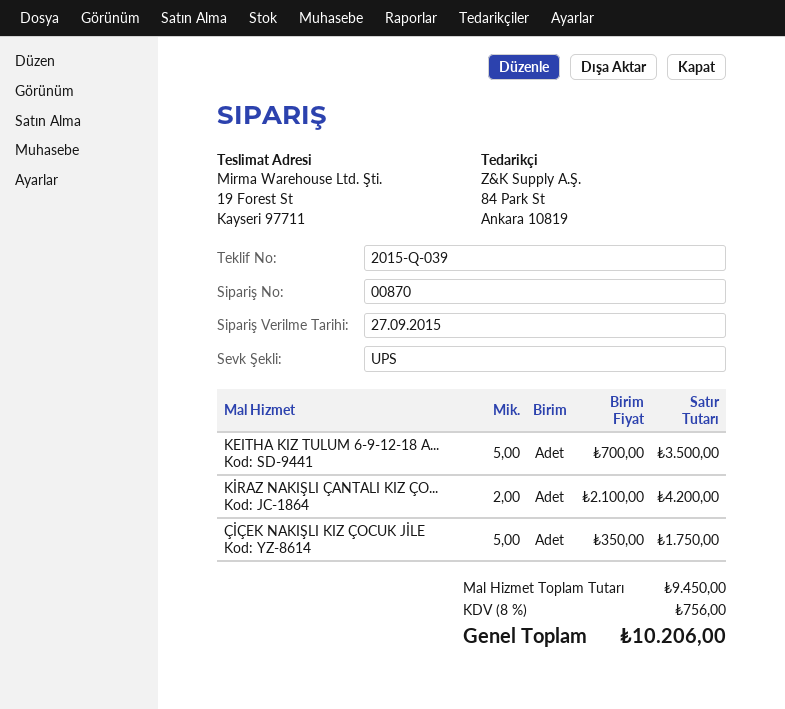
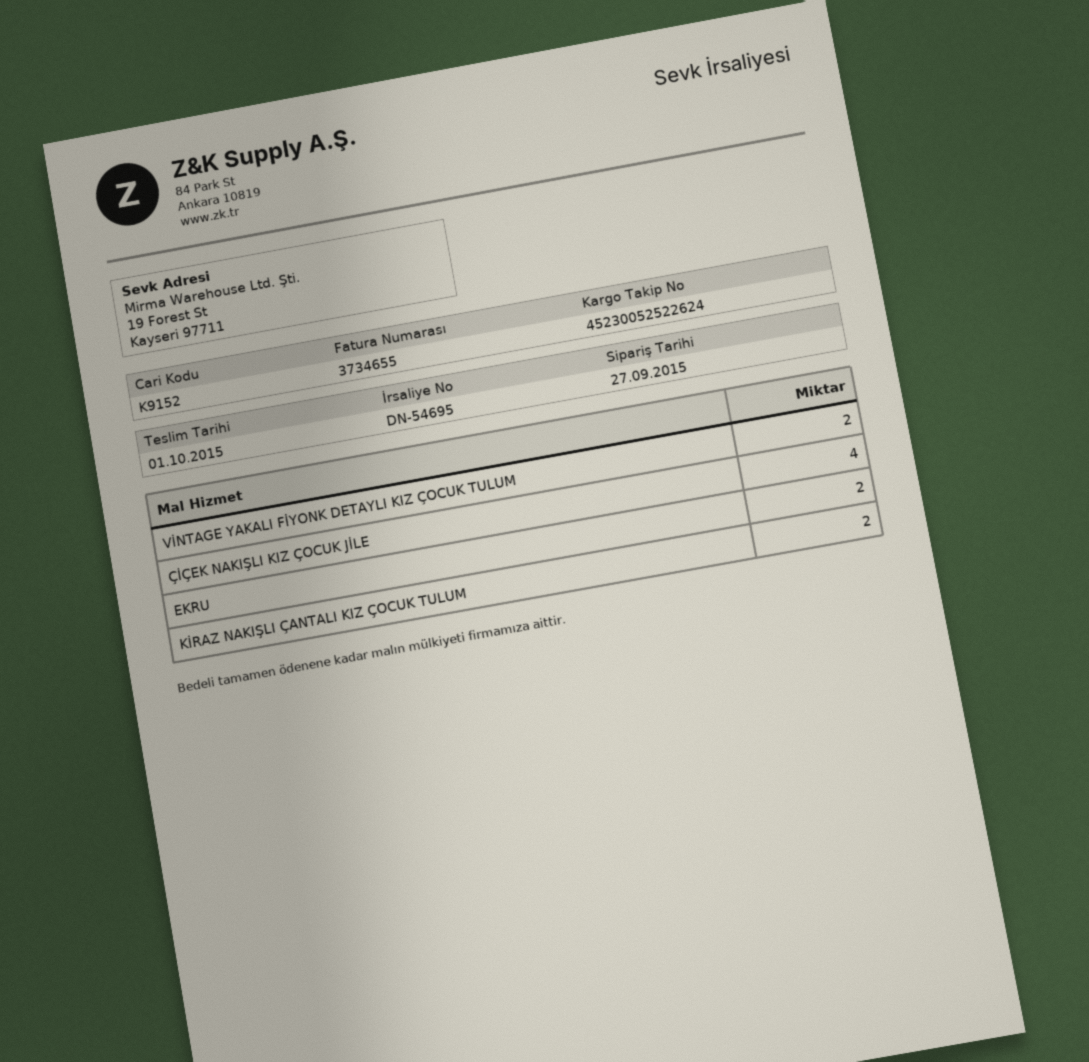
KEITHA KIZ TULUM 6-9-12-18 A...: 5 -> none
ÇİÇEK NAKIŞLI KIZ ÇOCUK JİLE: 5 -> 4
VİNTAGE YAKALI FİYONK DETAYLI KIZ ÇOCUK TULUM: none -> 2
EKRU: none -> 2

